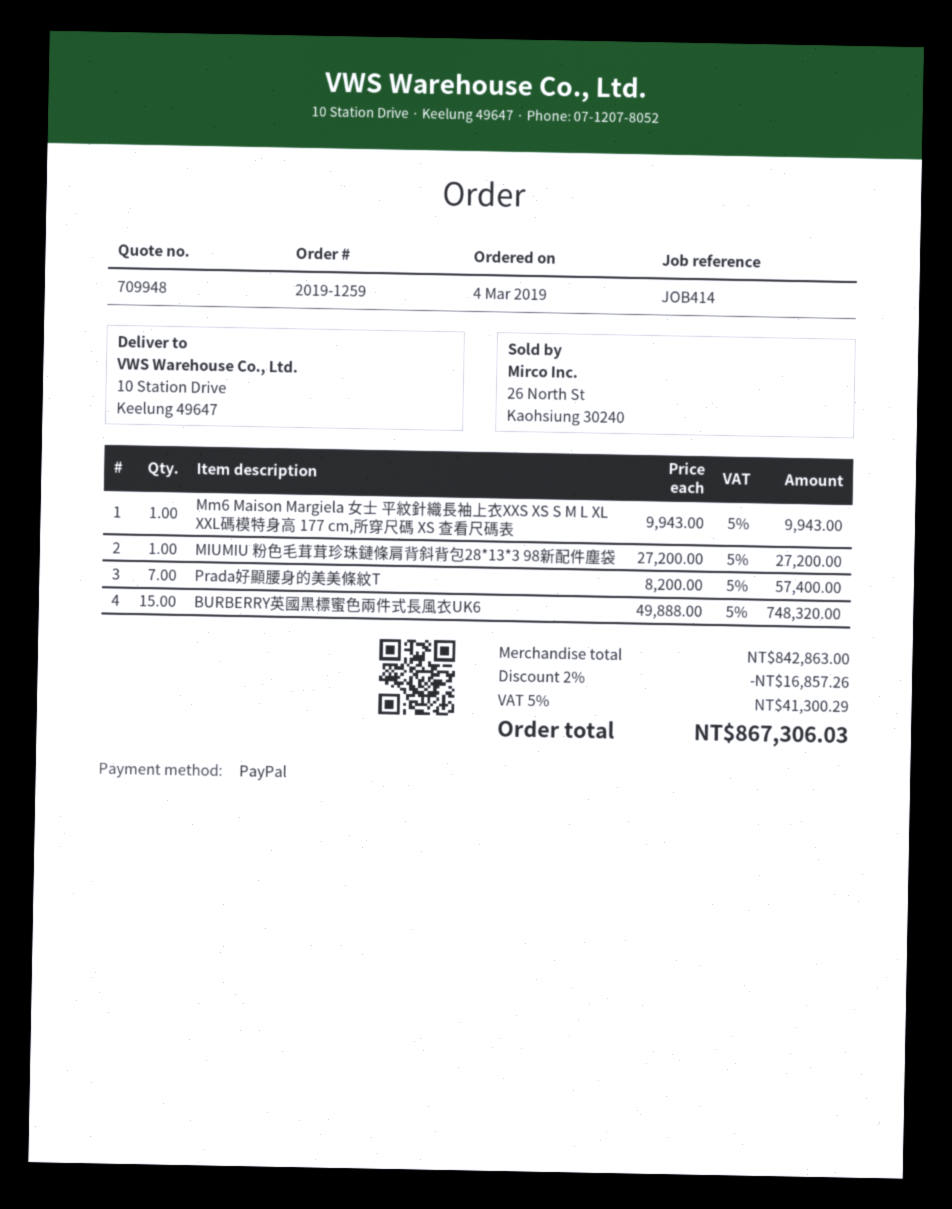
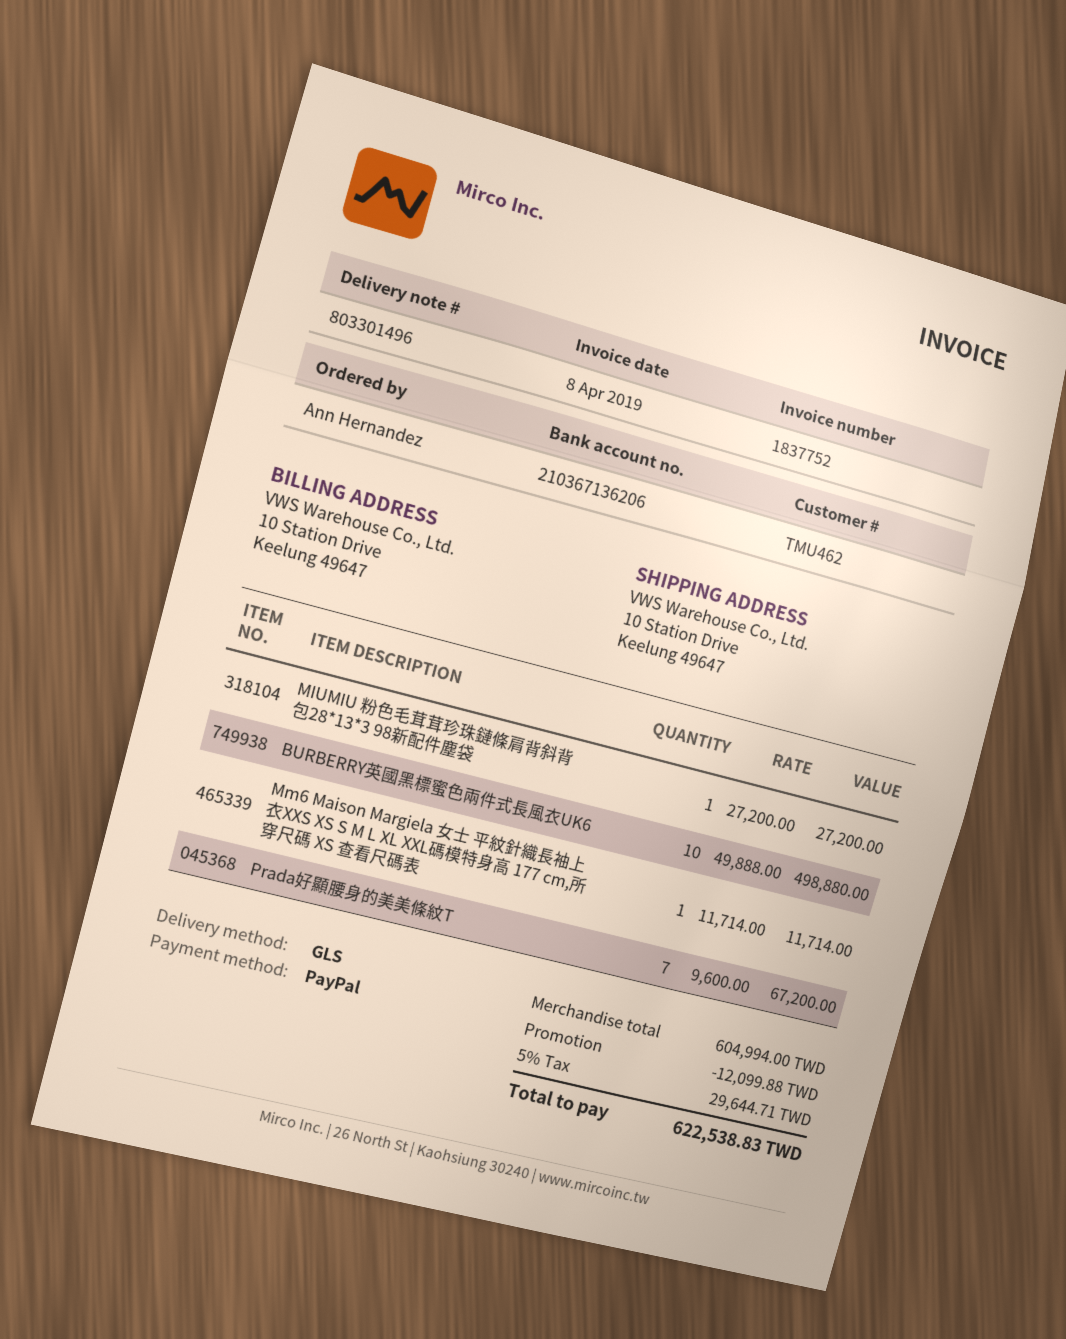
Mm6 Maison Margiela 女士 平紋針織長袖上衣XXS XS S M L XL XXL碼模特身高 177 cm,所穿尺碼 XS 查看尺碼表: 1 x 9943.00 = 9943.00 -> 1 x 11714.00 = 11714.00
Prada好顯腰身的美美條紋T: 7 x 8200.00 = 57400.00 -> 7 x 9600.00 = 67200.00
BURBERRY英國黑標蜜色兩件式長風衣UK6: 15 x 49888.00 = 748320.00 -> 10 x 49888.00 = 498880.00
subtotal: 842863.00 -> 604994.00
discount: 16857.26 -> 12099.88
tax: 5% = 41300.29 -> 5% = 29644.71
total: 867306.03 -> 622538.83

